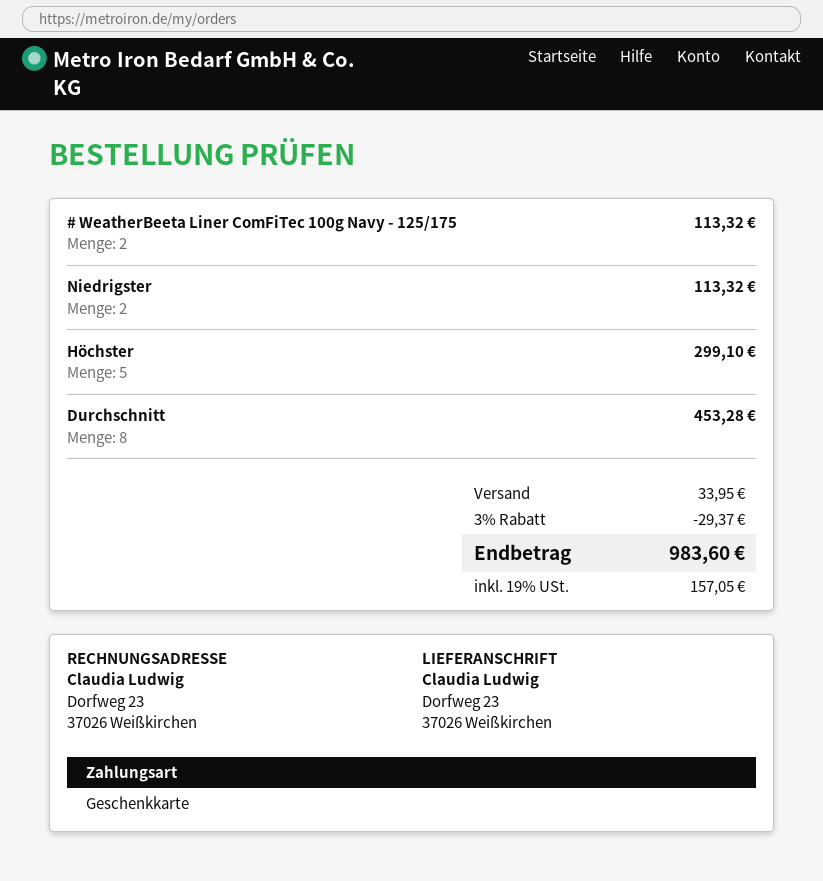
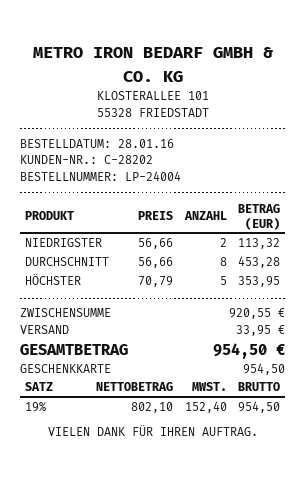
# WeatherBeeta Liner ComFiTec 100g Navy - 125/175: 2 for 113.32 -> none
Höchster: 5 for 299.10 -> 5 for 353.95
discount: 3% = 29.37 -> none
tax: 19% = 157.05 -> 19% = 152.40
total: 983.60 -> 954.50

